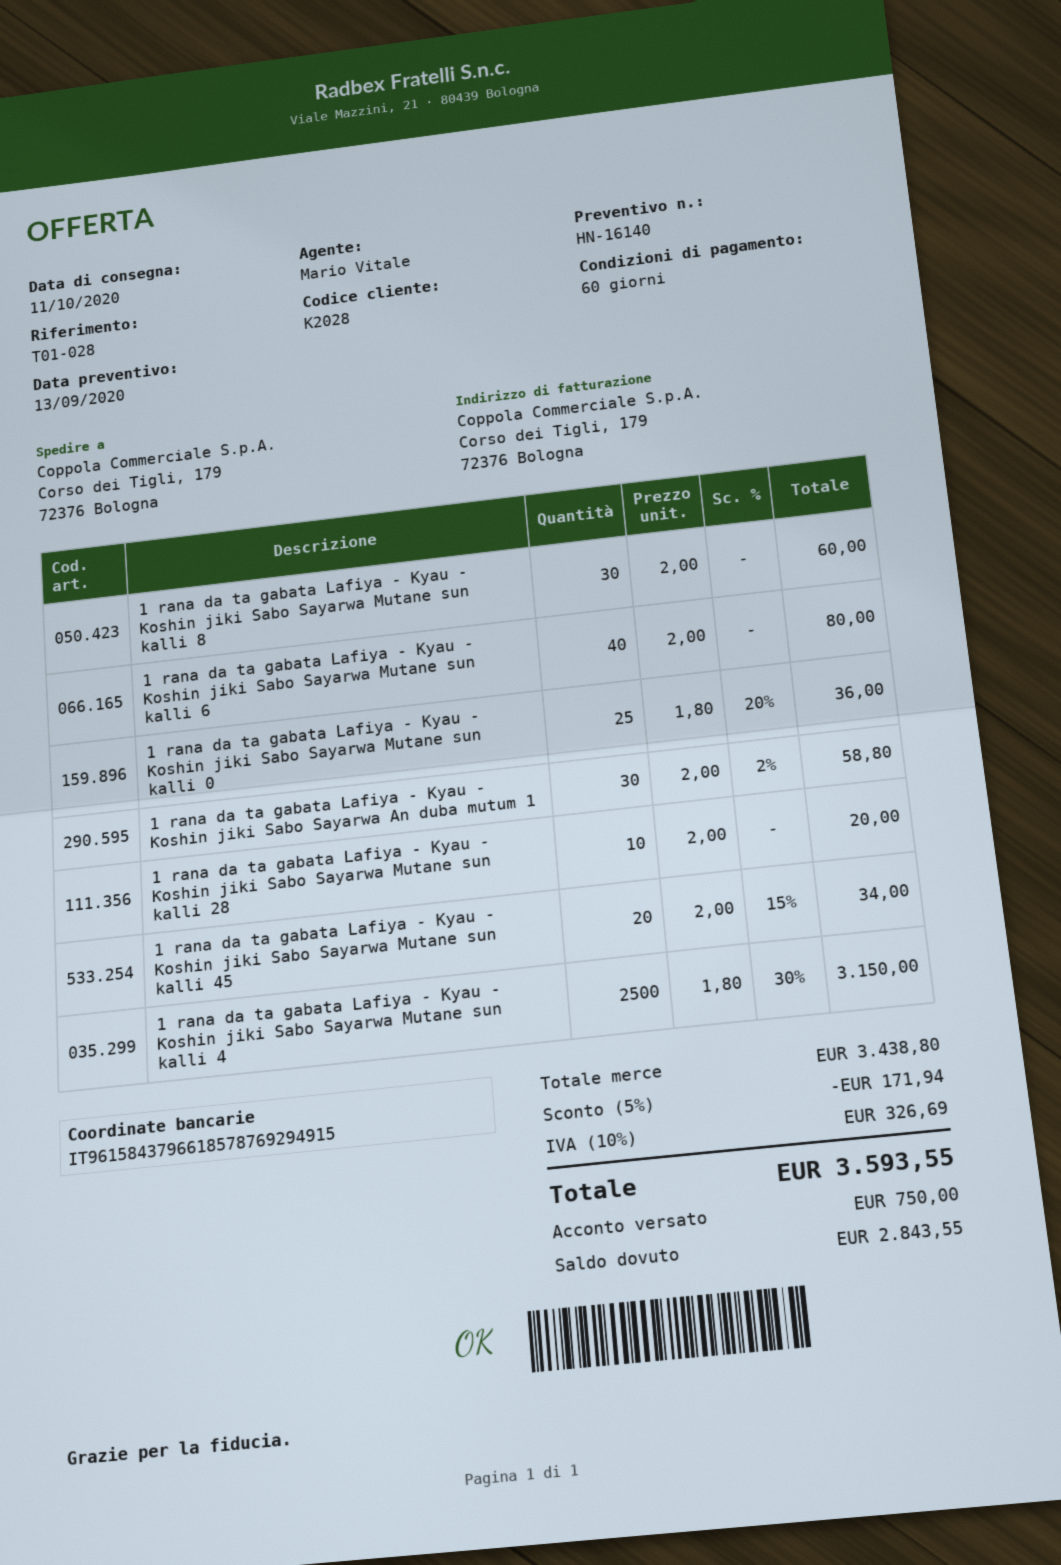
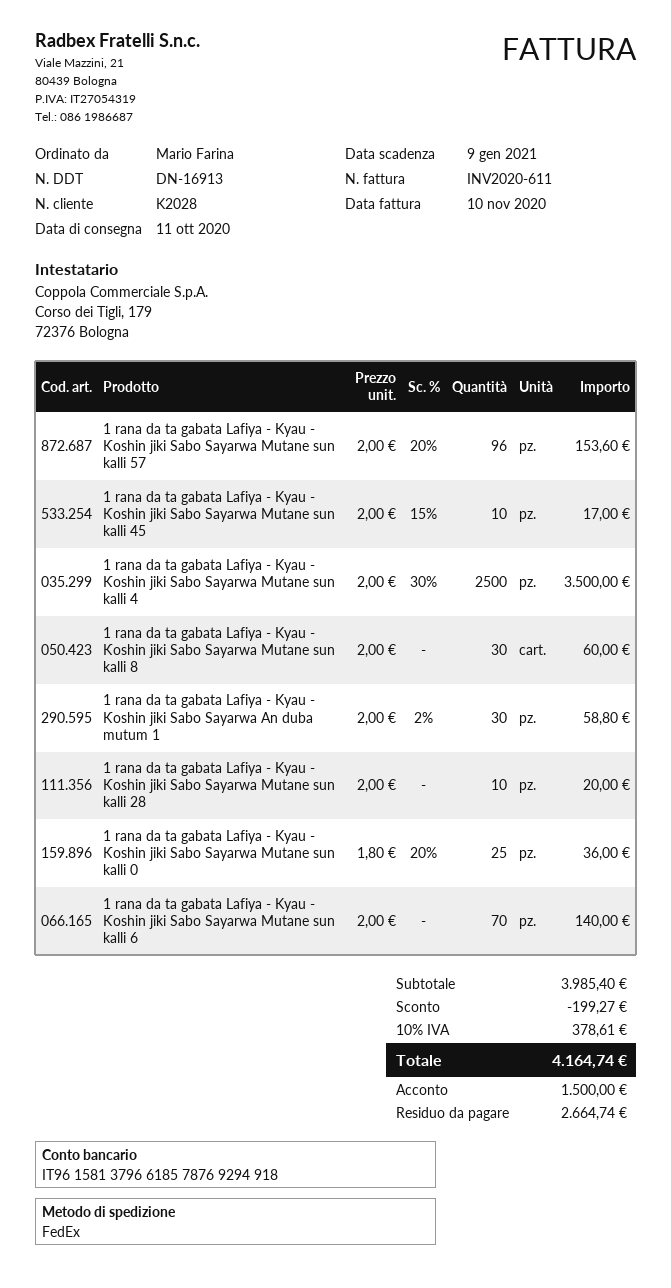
bank account: IT9615843796618578769294915 -> IT9615813796618578769294918
1 rana da ta gabata Lafiya - Kyau - Ƙoshin jiki Sabo Sayarwa Mutane sun kalli 6: 40 x 2.00 = 80.00 -> 70 x 2.00 = 140.00
1 rana da ta gabata Lafiya - Kyau - Ƙoshin jiki Sabo Sayarwa Mutane sun kalli 45: 20 x 2.00 - 15% = 34.00 -> 10 x 2.00 - 15% = 17.00
1 rana da ta gabata Lafiya - Kyau - Ƙoshin jiki Sabo Sayarwa Mutane sun kalli 4: 2500 x 1.80 - 30% = 3150.00 -> 2500 x 2.00 - 30% = 3500.00
1 rana da ta gabata Lafiya - Kyau - Ƙoshin jiki Sabo Sayarwa Mutane sun kalli 57: none -> 96 x 2.00 - 20% = 153.60
subtotal: 3438.80 -> 3985.40
discount: 171.94 -> 199.27
tax: 10% = 326.69 -> 10% = 378.61
total: 3593.55 -> 4164.74
deposit: 750.00 -> 1500.00
balance: 2843.55 -> 2664.74

